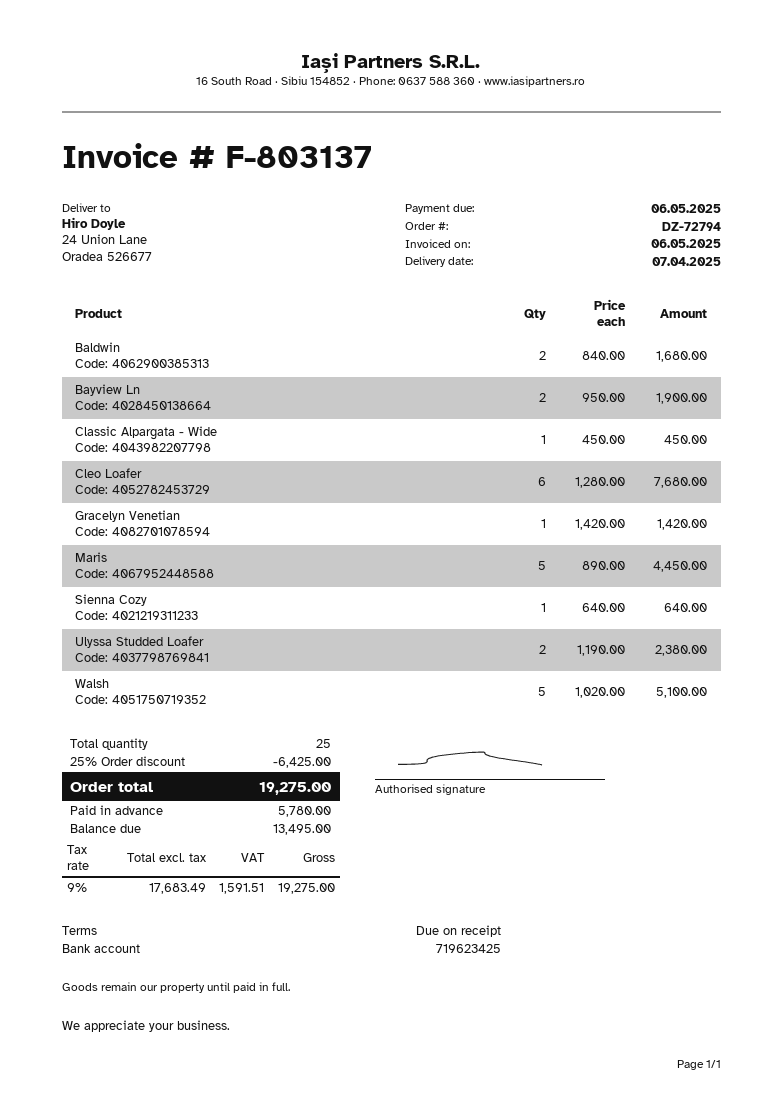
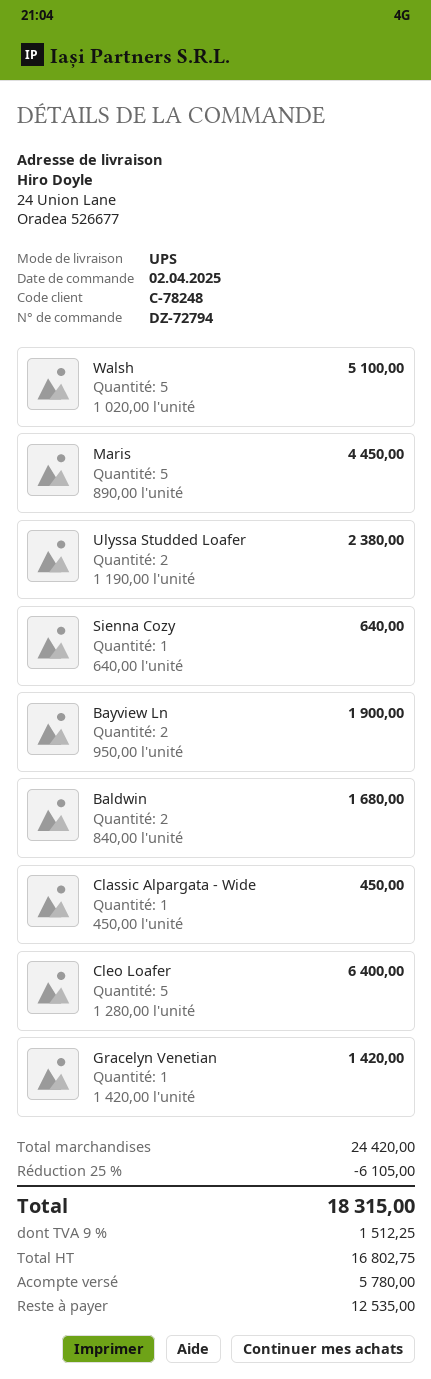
Cleo Loafer: 6 x 1280.00 = 7680.00 -> 5 x 1280.00 = 6400.00
discount: 25% = 6425.00 -> 25% = 6105.00
net: 17683.49 -> 16802.75
tax: 9% = 1591.51 -> 9% = 1512.25
total: 19275.00 -> 18315.00
balance: 13495.00 -> 12535.00

